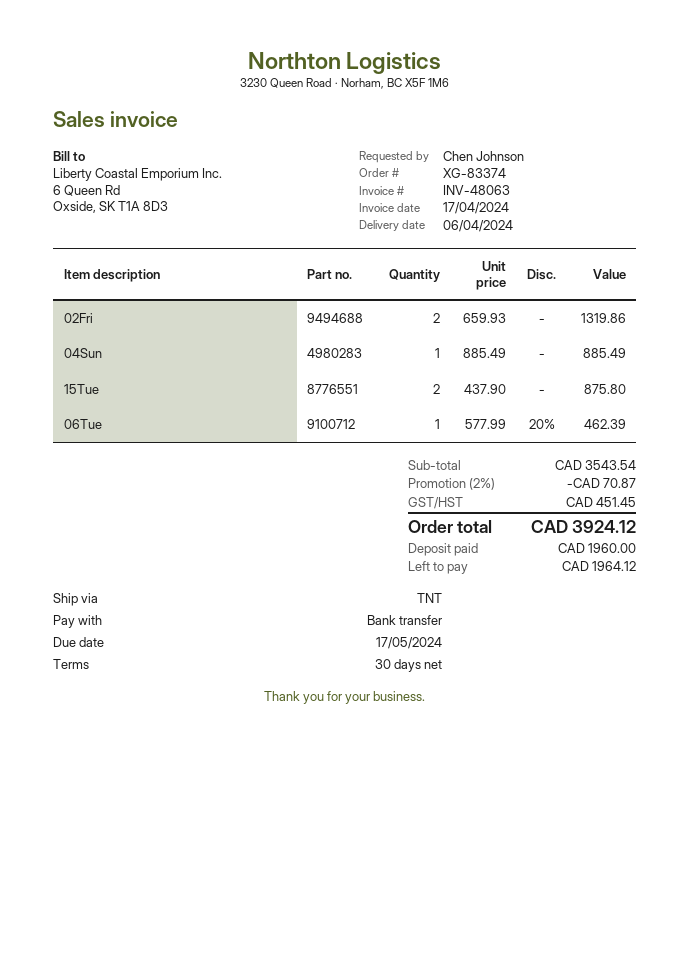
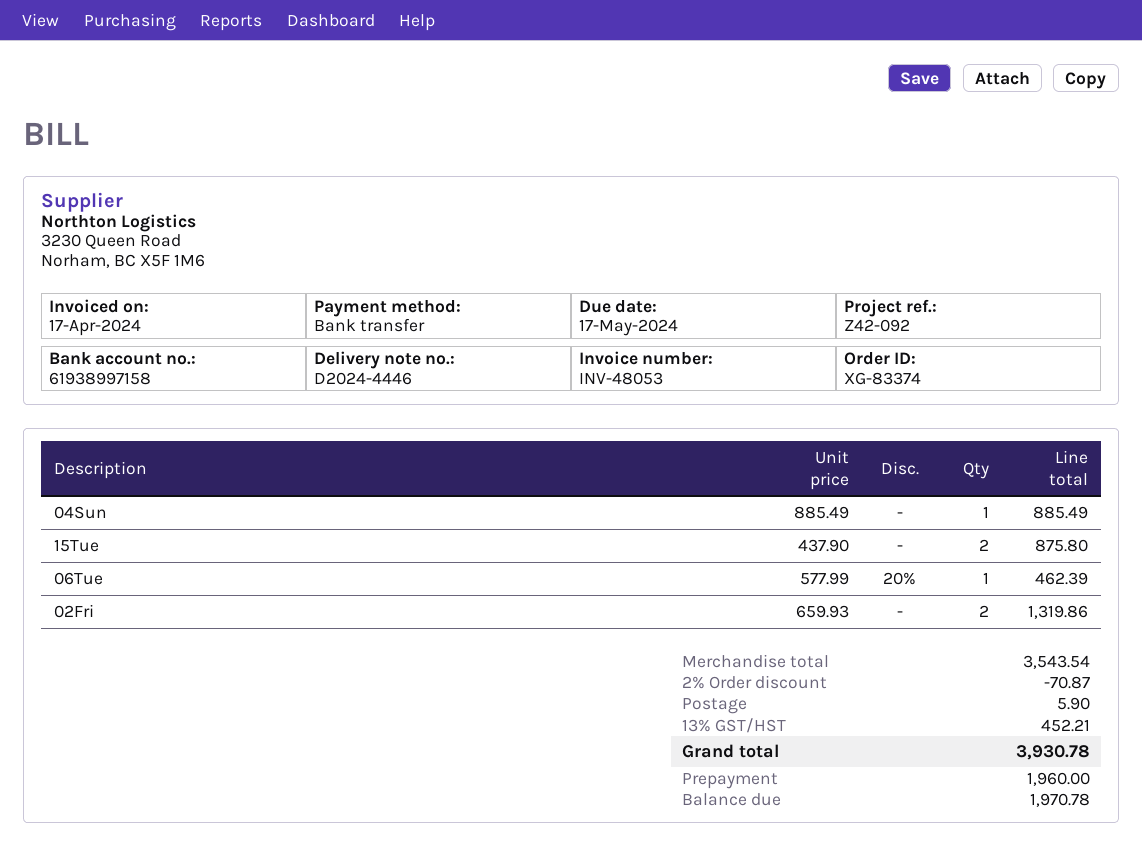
invoice number: INV-48063 -> INV-48053
shipping: none -> 5.90
tax: 451.45 -> 452.21
total: 3924.12 -> 3930.78
balance: 1964.12 -> 1970.78

